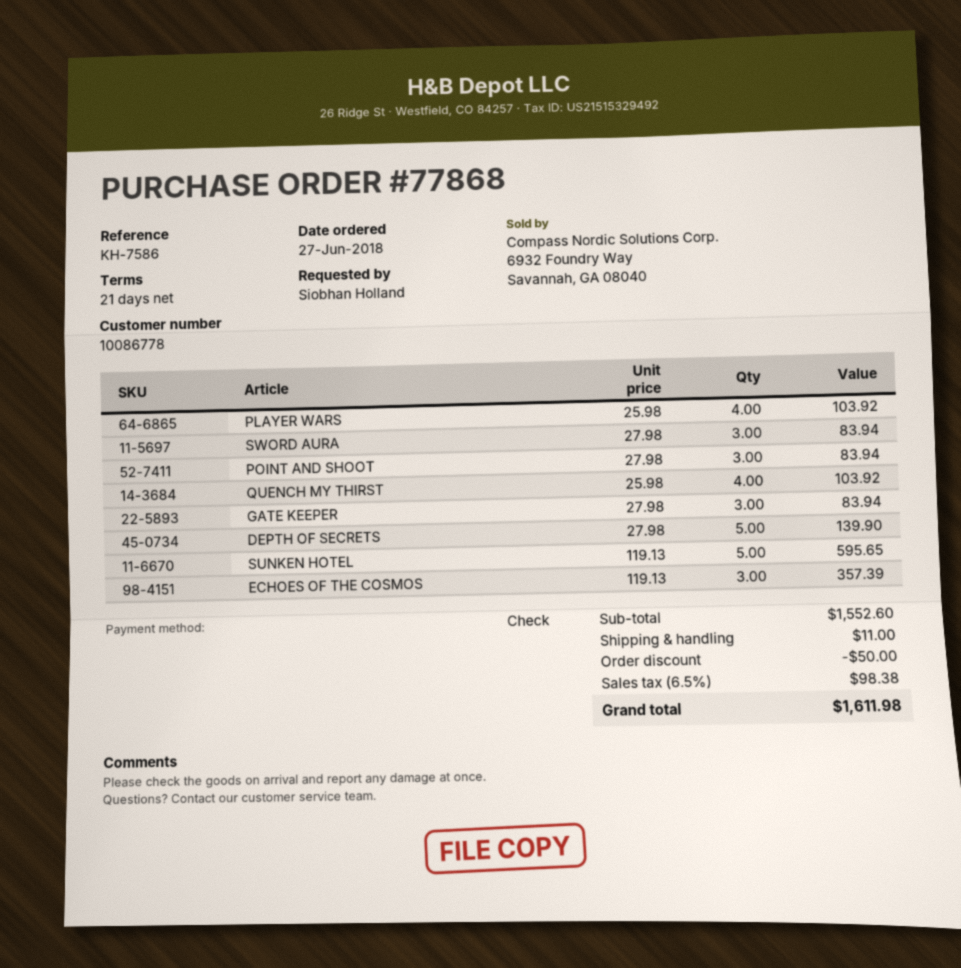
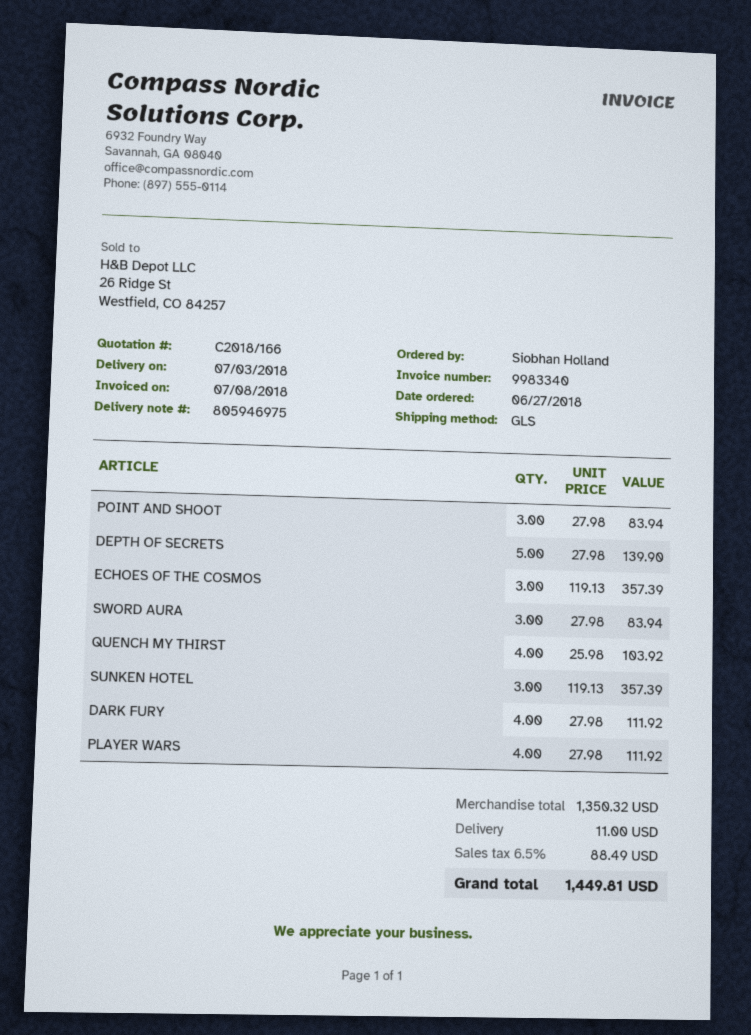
PLAYER WARS: 4 x 25.98 = 103.92 -> 4 x 27.98 = 111.92
GATE KEEPER: 3 x 27.98 = 83.94 -> none
SUNKEN HOTEL: 5 x 119.13 = 595.65 -> 3 x 119.13 = 357.39
DARK FURY: none -> 4 x 27.98 = 111.92
subtotal: 1552.60 -> 1350.32
discount: 50.00 -> none
tax: 6.5% = 98.38 -> 6.5% = 88.49
total: 1611.98 -> 1449.81

